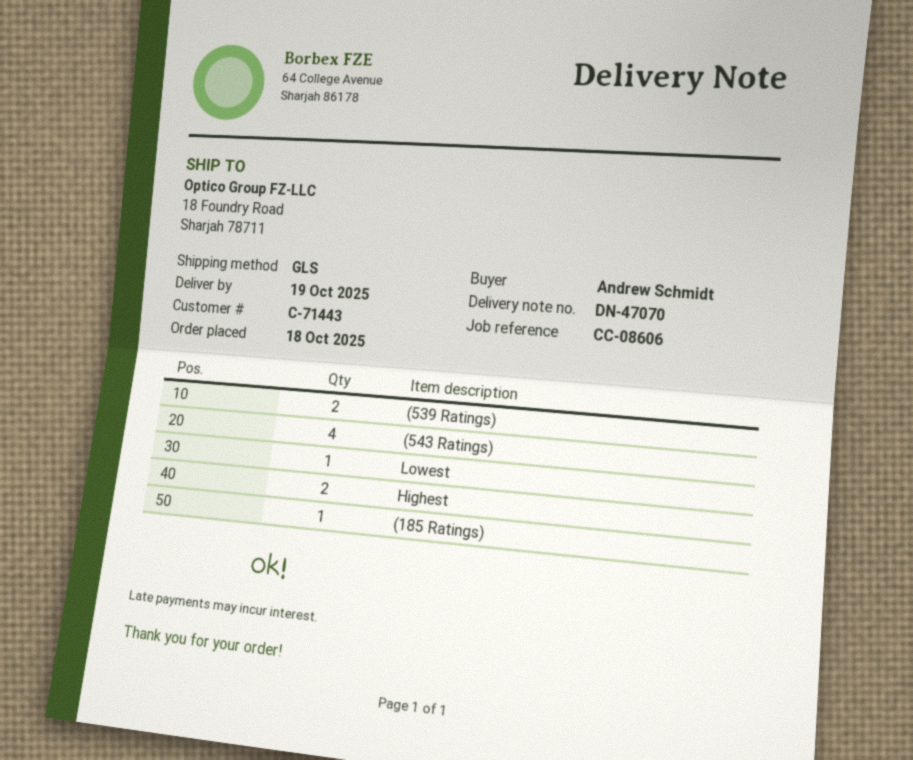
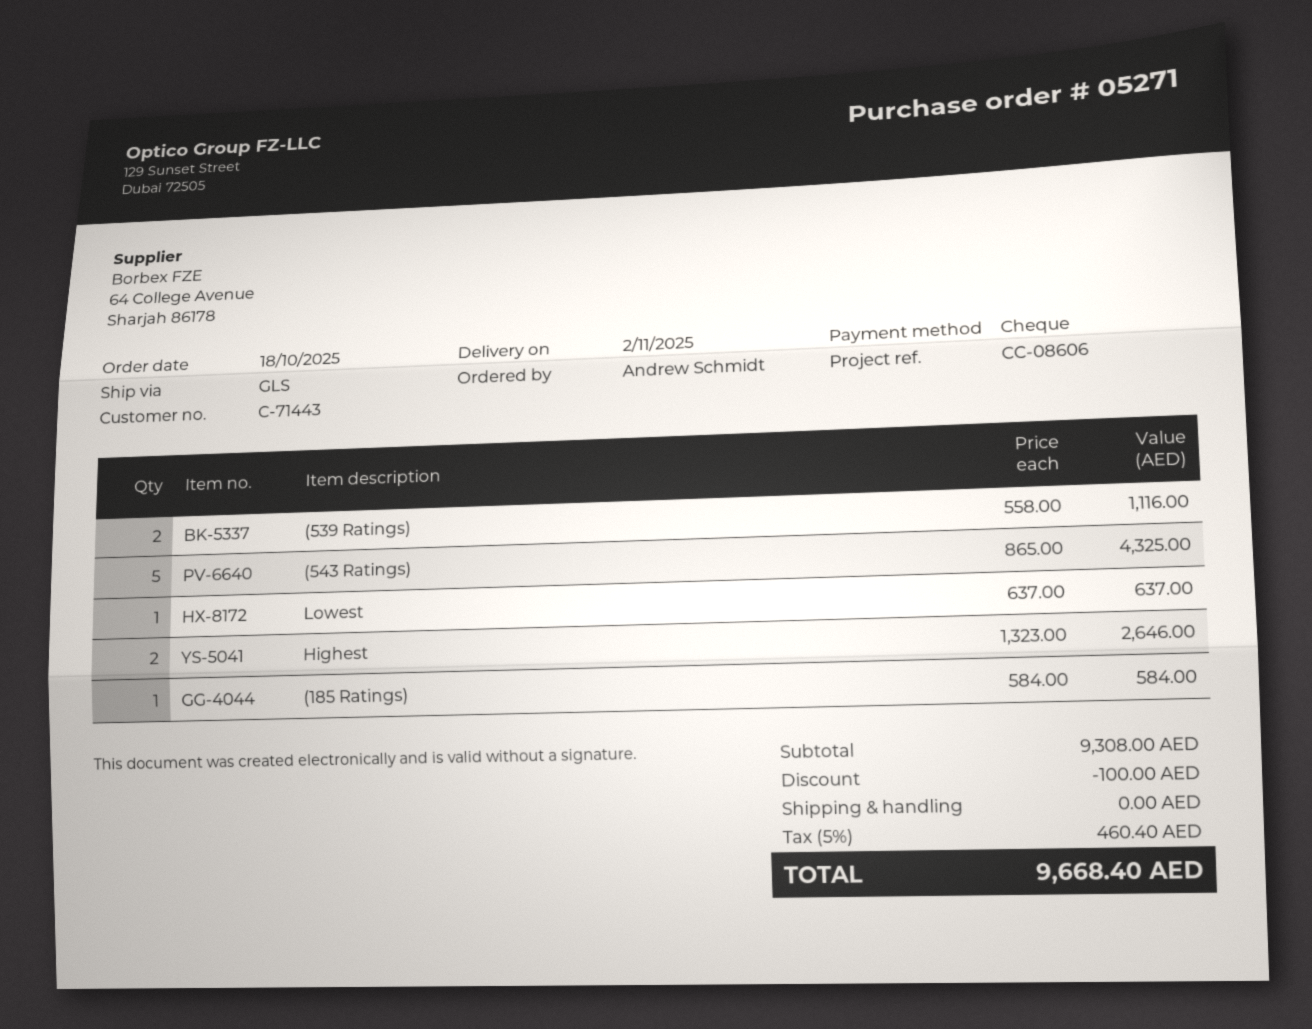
delivery date: 2025-10-19 -> 2025-11-02
(543 Ratings): 4 -> 5

